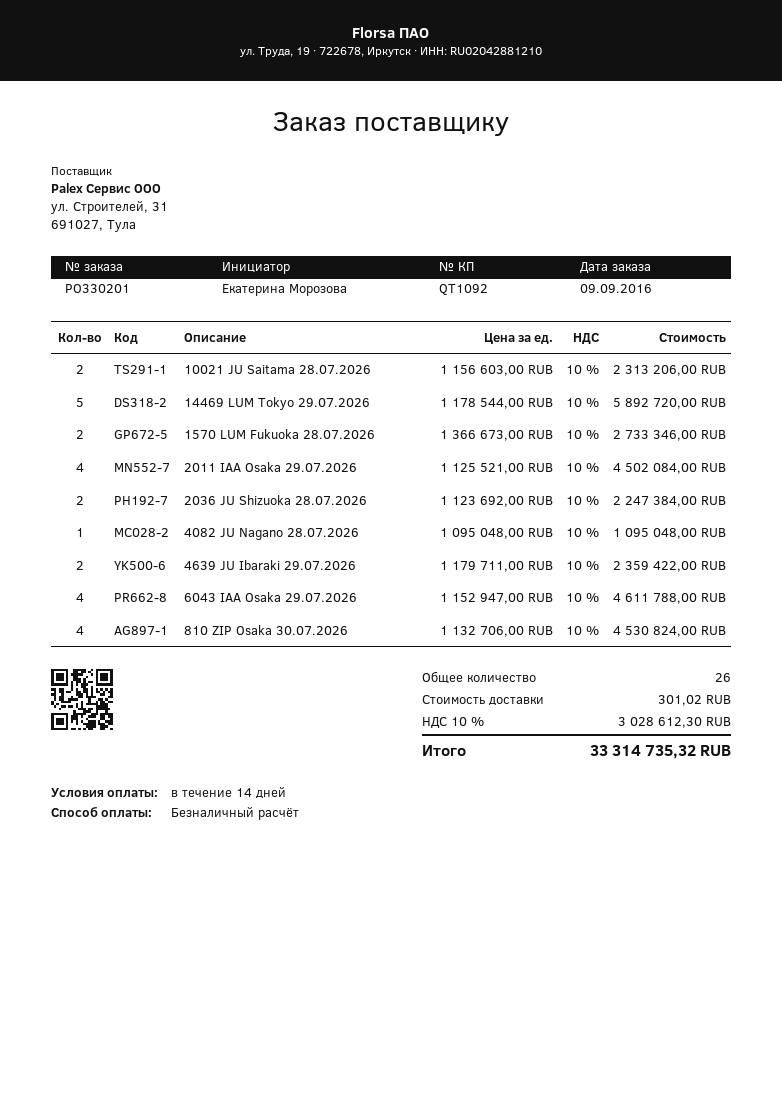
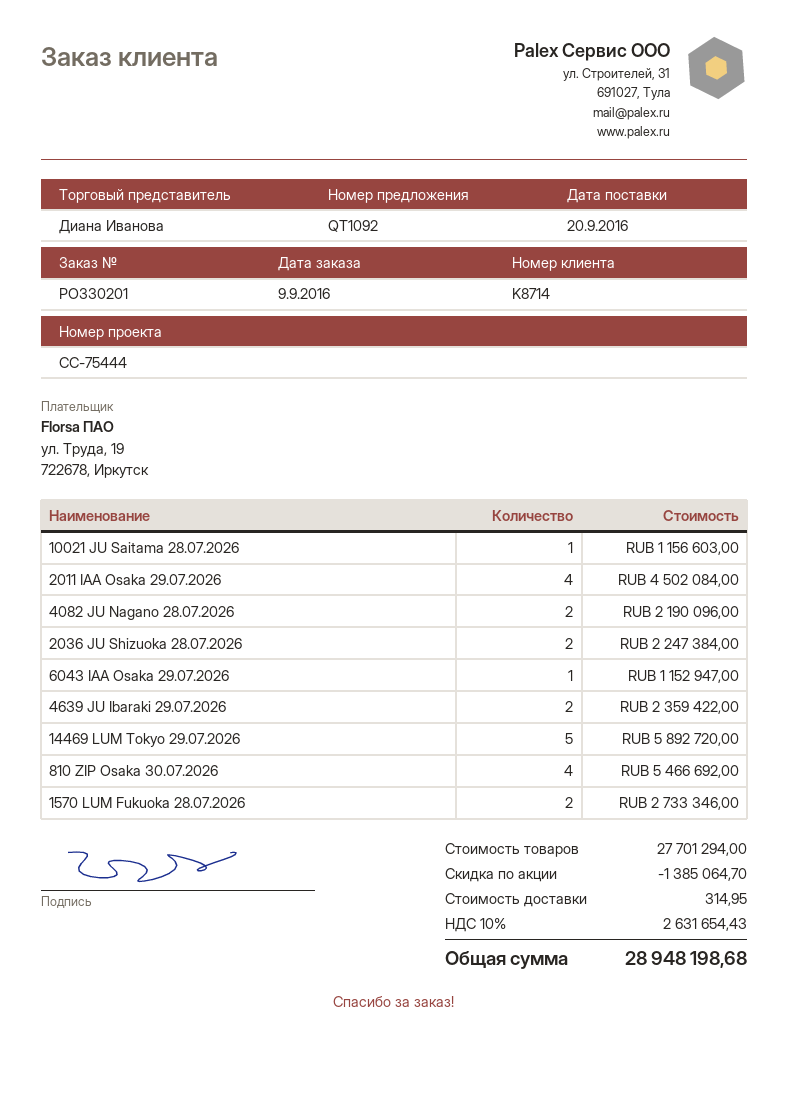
10021 JU Saitama 28.07.2026: 2 for 2313206.00 -> 1 for 1156603.00
4082 JU Nagano 28.07.2026: 1 for 1095048.00 -> 2 for 2190096.00
6043 IAA Osaka 29.07.2026: 4 for 4611788.00 -> 1 for 1152947.00
810 ZIP Osaka 30.07.2026: 4 for 4530824.00 -> 4 for 5466692.00
discount: none -> 1385064.70
shipping: 301.02 -> 314.95
tax: 10% = 3028612.30 -> 10% = 2631654.43
total: 33314735.32 -> 28948198.68

